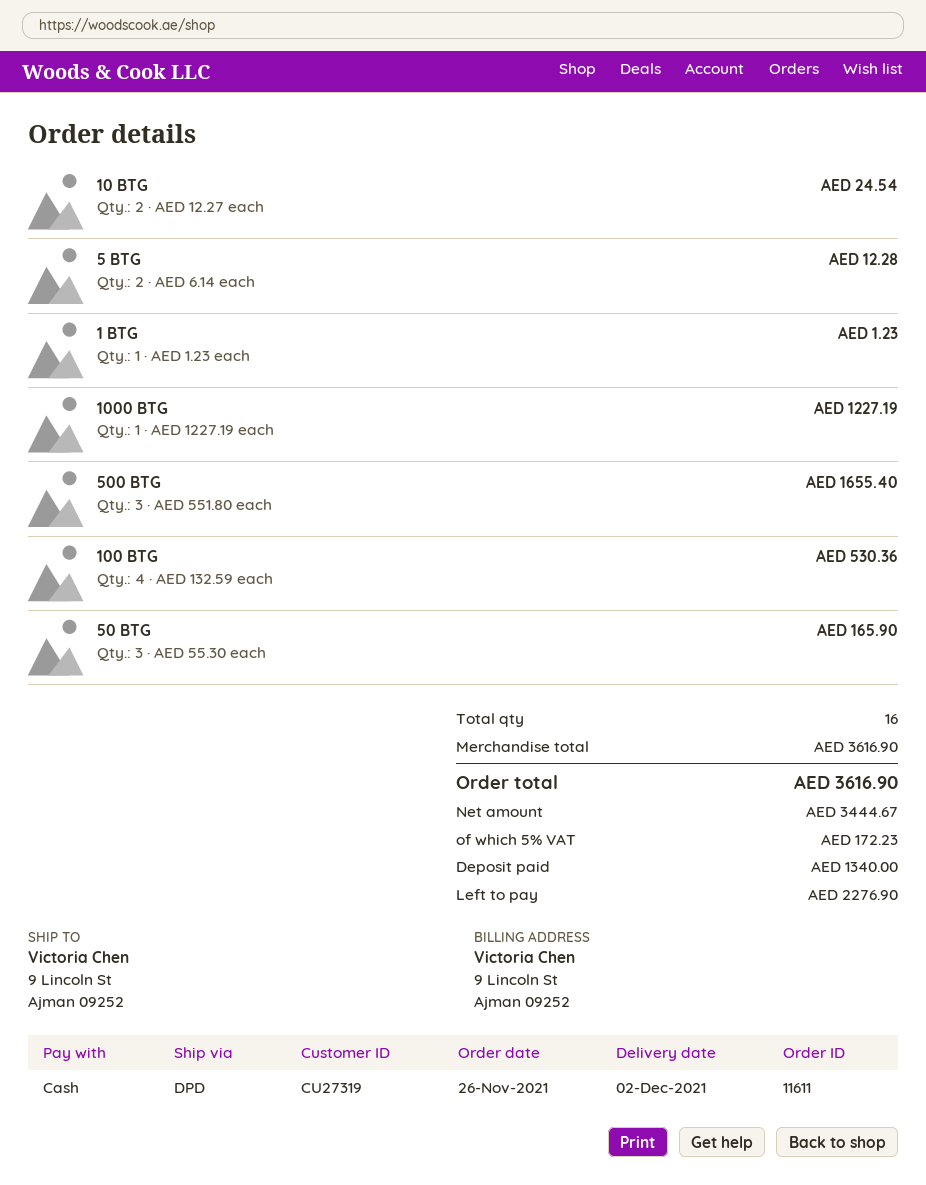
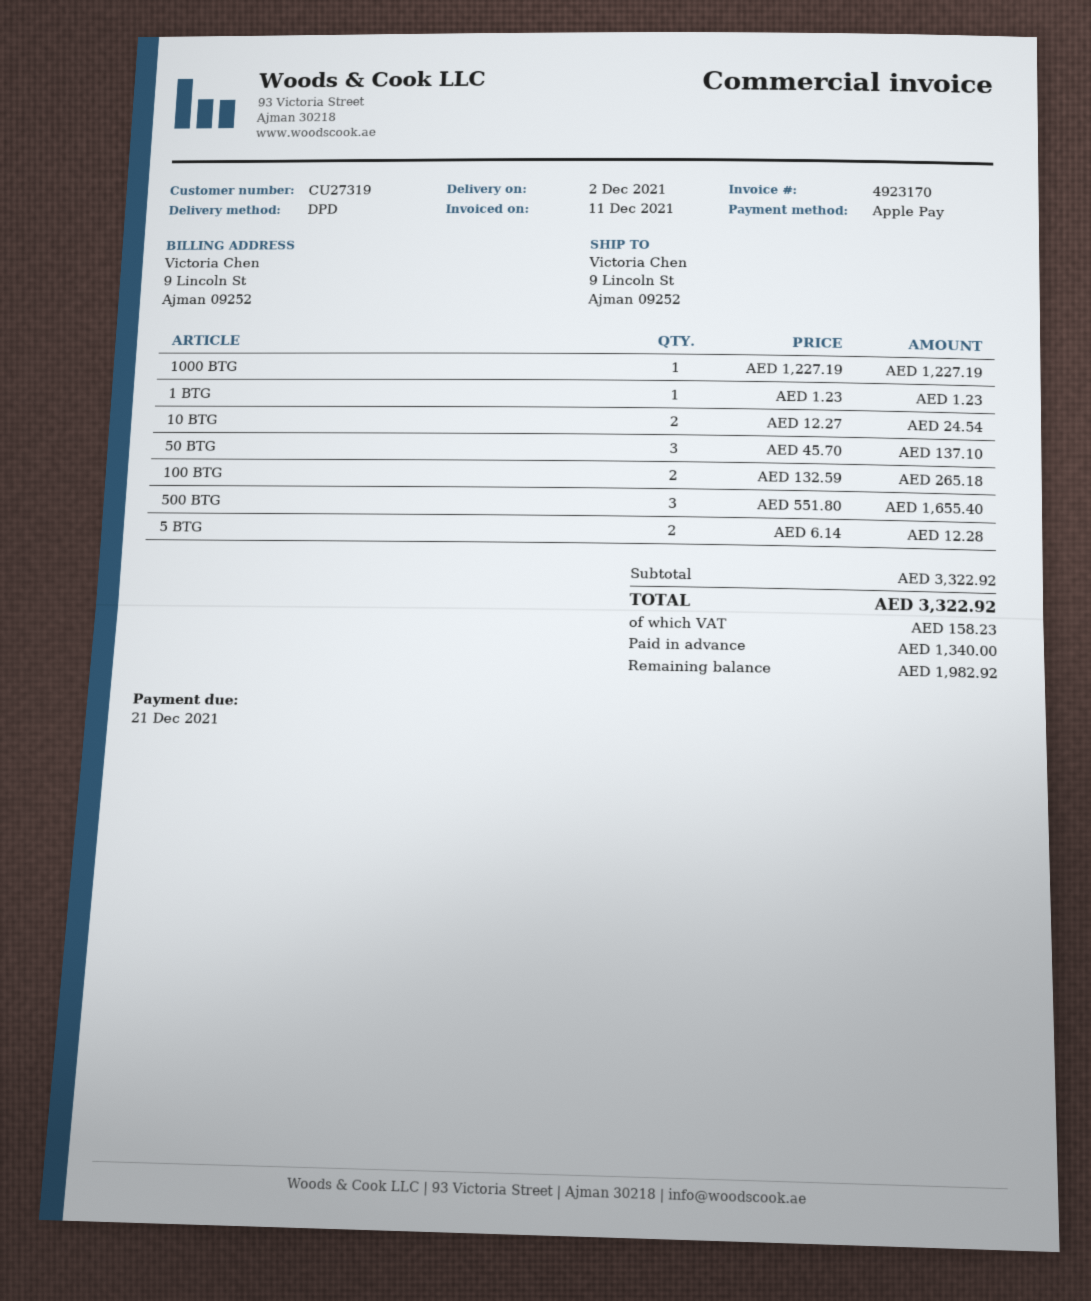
payment method: cash -> Apple Pay
100 BTG: 4 x 132.59 = 530.36 -> 2 x 132.59 = 265.18
50 BTG: 3 x 55.30 = 165.90 -> 3 x 45.70 = 137.10
subtotal: 3616.90 -> 3322.92
tax: 172.23 -> 158.23
total: 3616.90 -> 3322.92
balance: 2276.90 -> 1982.92

